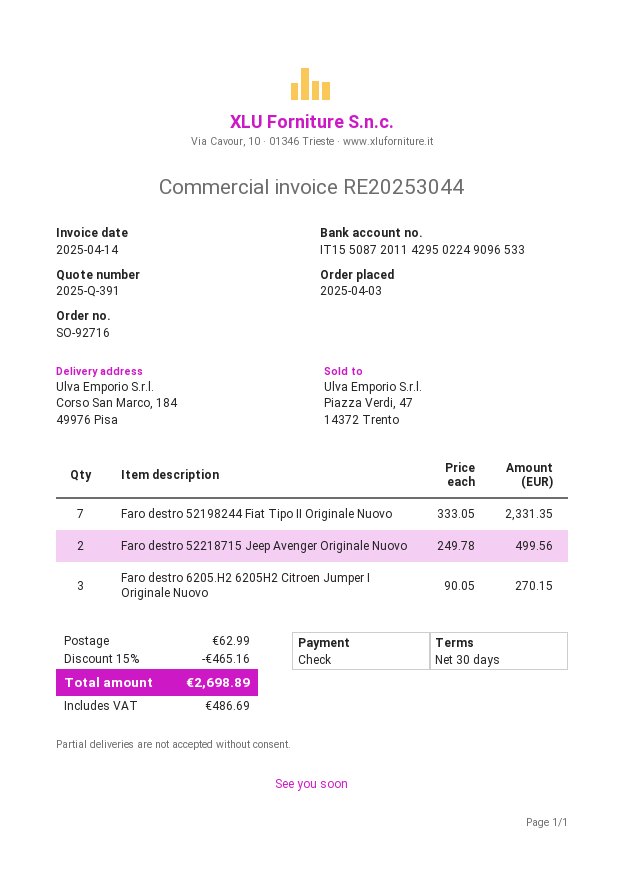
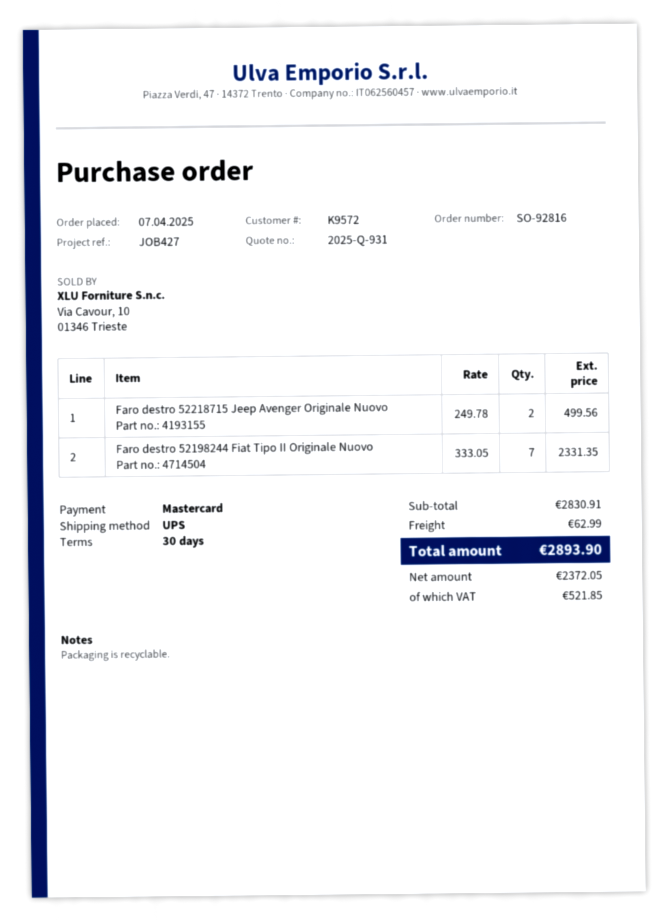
quote number: 2025-Q-391 -> 2025-Q-931
order number: SO-92716 -> SO-92816
order date: 2025-04-03 -> 2025-04-07
payment method: cheque -> Mastercard
Faro destro 6205.H2 6205H2 Citroen Jumper I Originale Nuovo: 3 x 90.05 = 270.15 -> none
discount: 15% = 465.16 -> none
tax: 486.69 -> 521.85
total: 2698.89 -> 2893.90

